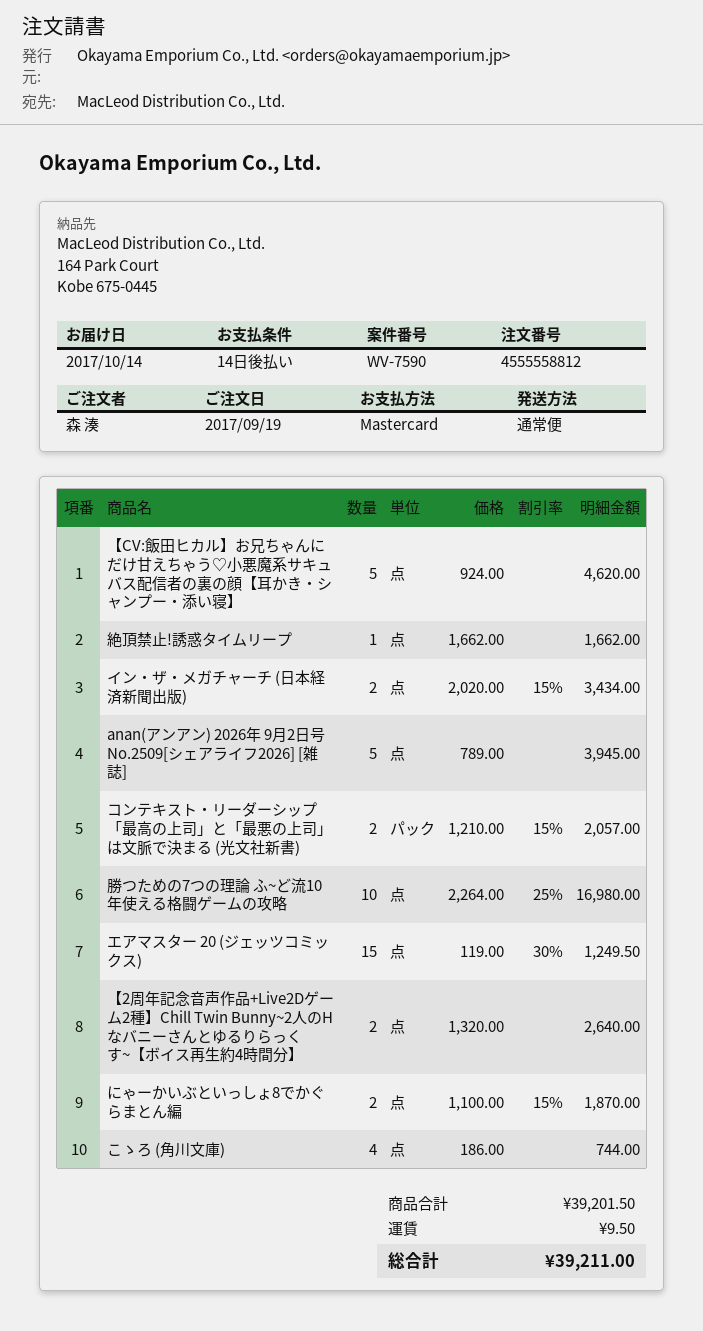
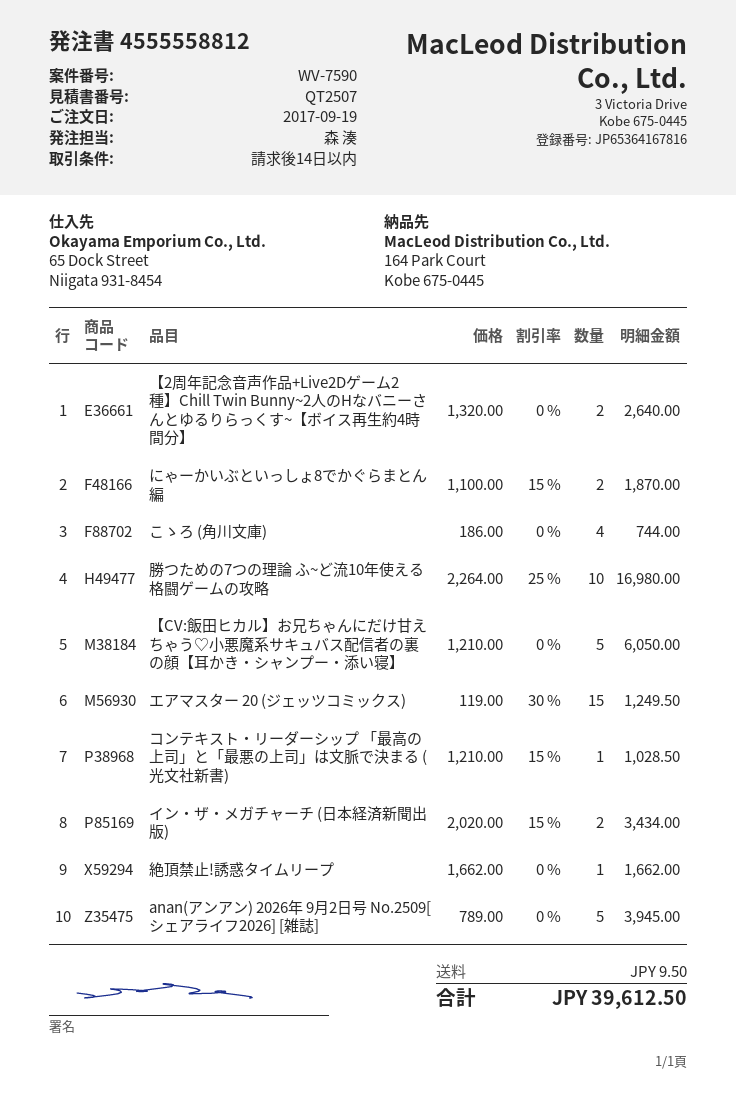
【CV:飯田ヒカル】お兄ちゃんにだけ甘えちゃう♡小悪魔系サキュバス配信者の裏の顔【耳かき・シャンプー・添い寝】: 5 x 924.00 = 4620.00 -> 5 x 1210.00 = 6050.00
コンテキスト・リーダーシップ 「最高の上司」と「最悪の上司」は文脈で決まる (光文社新書): 2 x 1210.00 - 15% = 2057.00 -> 1 x 1210.00 - 15% = 1028.50
total: 39211.00 -> 39612.50

